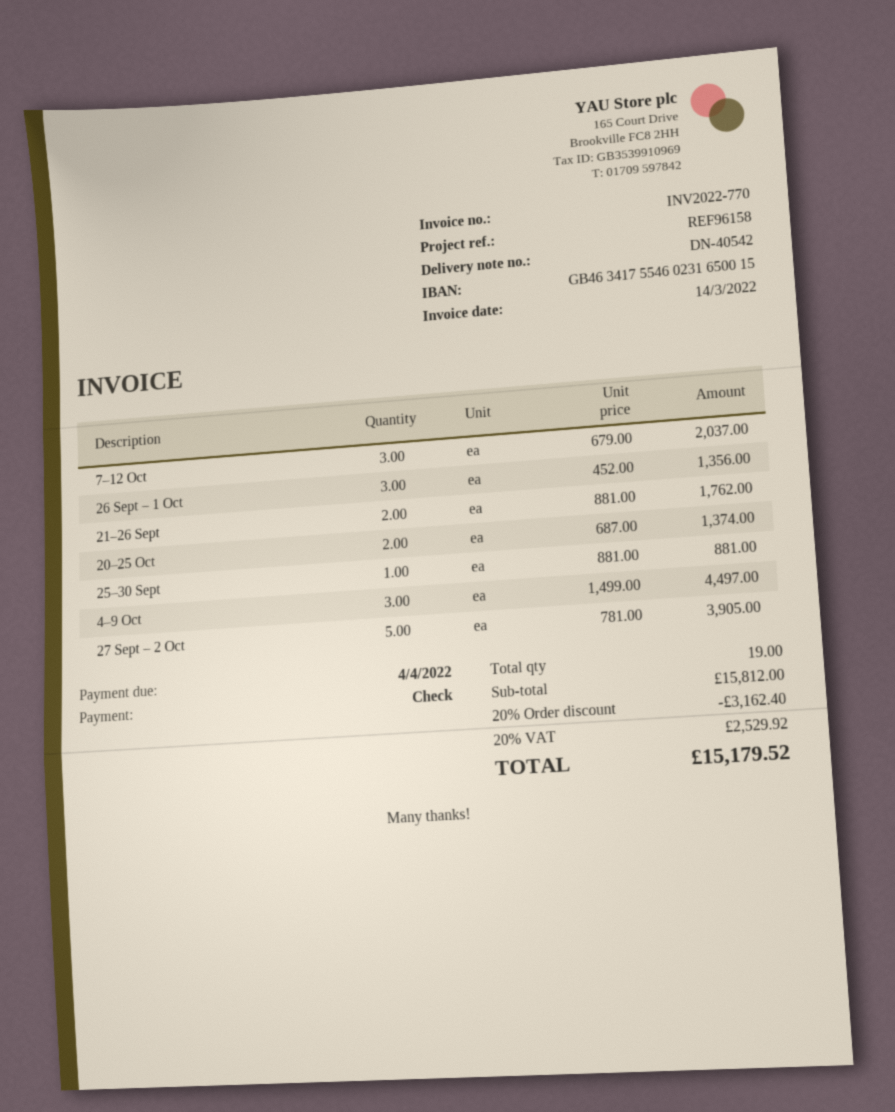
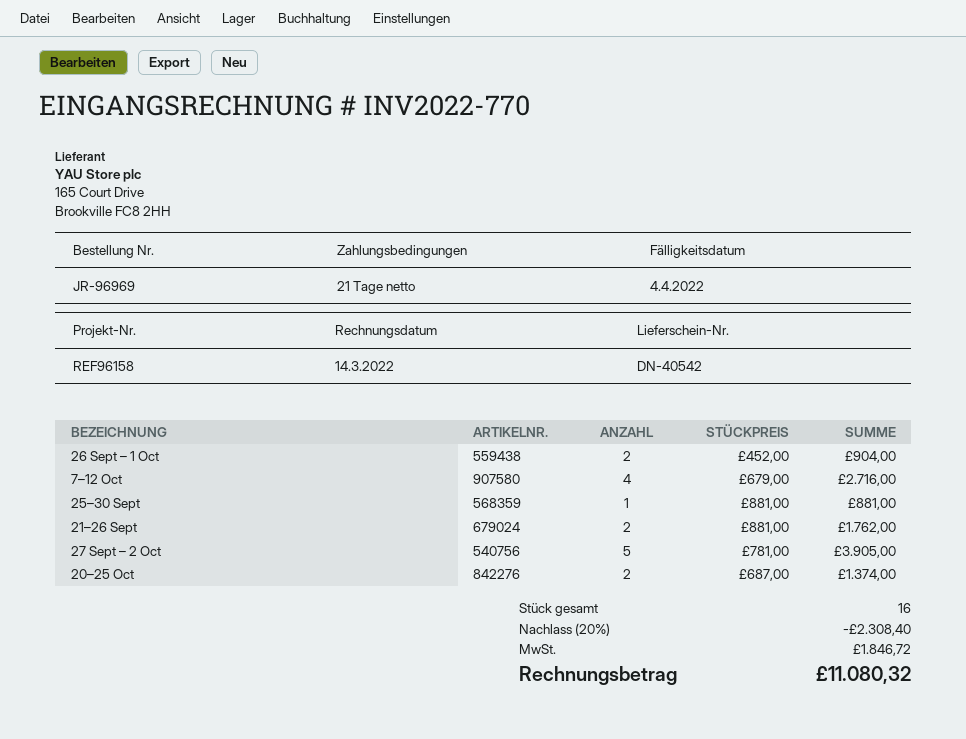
7–12 Oct: 3 x 679.00 = 2037.00 -> 4 x 679.00 = 2716.00
26 Sept – 1 Oct: 3 x 452.00 = 1356.00 -> 2 x 452.00 = 904.00
4–9 Oct: 3 x 1499.00 = 4497.00 -> none
total quantity: 19 -> 16
discount: 20% = 3162.40 -> 20% = 2308.40
tax: 2529.92 -> 1846.72
total: 15179.52 -> 11080.32

